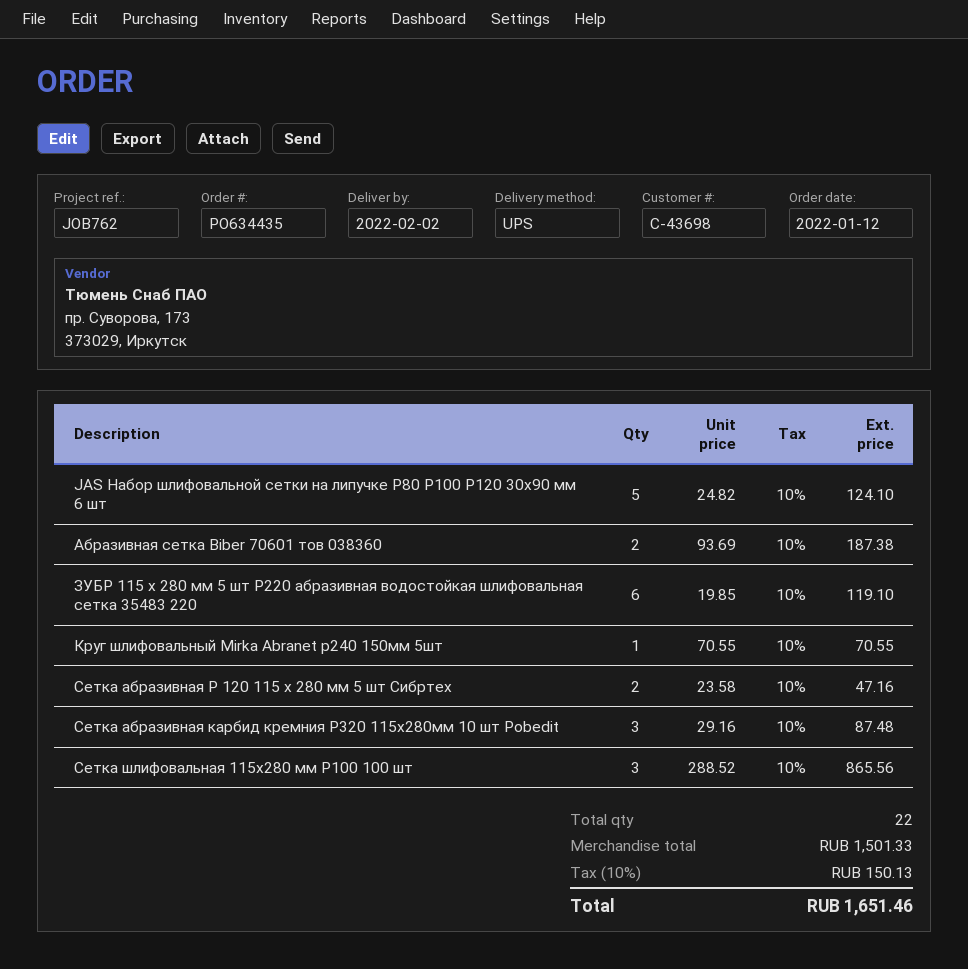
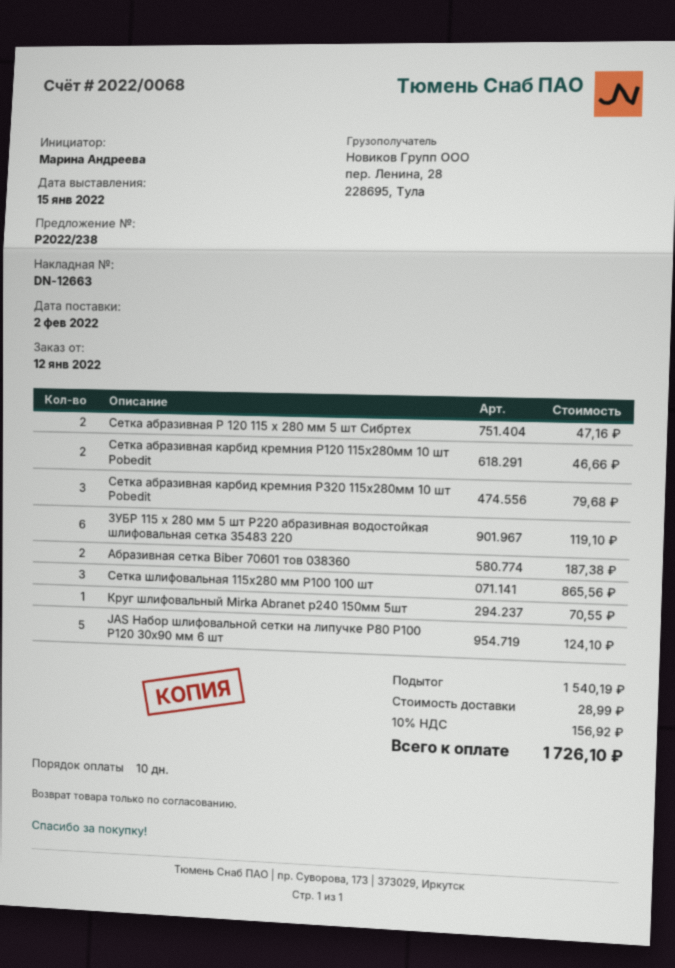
Сетка абразивная карбид кремния Р320 115x280мм 10 шт Pobedit: 3 for 87.48 -> 3 for 79.68
Сетка абразивная карбид кремния Р120 115x280мм 10 шт Pobedit: none -> 2 for 46.66
subtotal: 1501.33 -> 1540.19
shipping: none -> 28.99
tax: 10% = 150.13 -> 10% = 156.92
total: 1651.46 -> 1726.10

